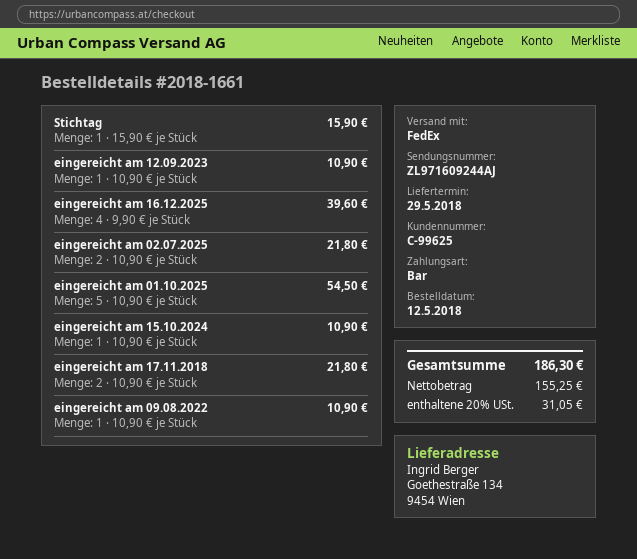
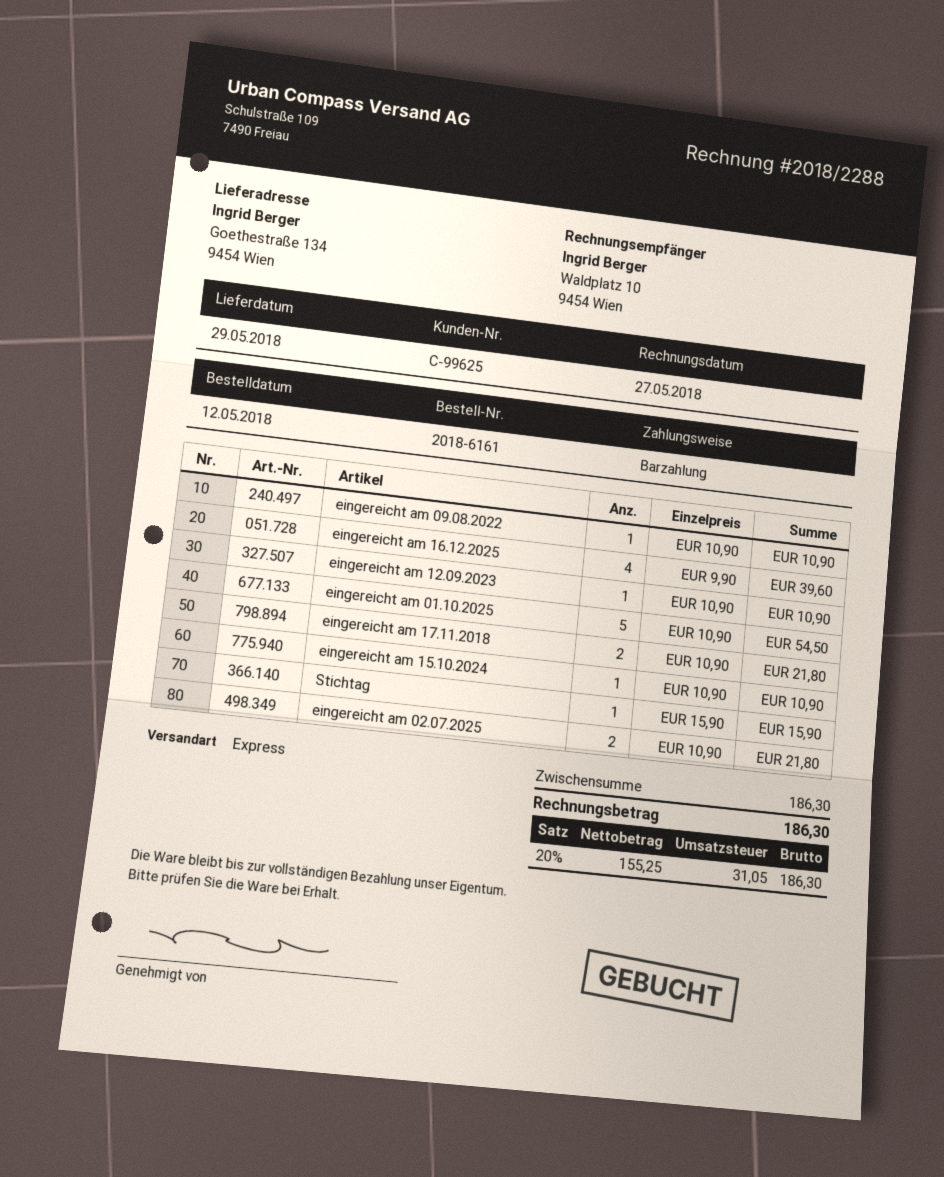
order number: 2018-1661 -> 2018-6161
shipping method: FedEx -> express

